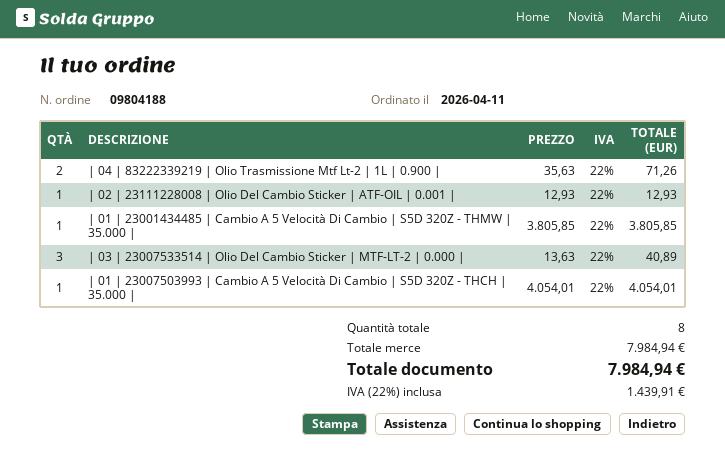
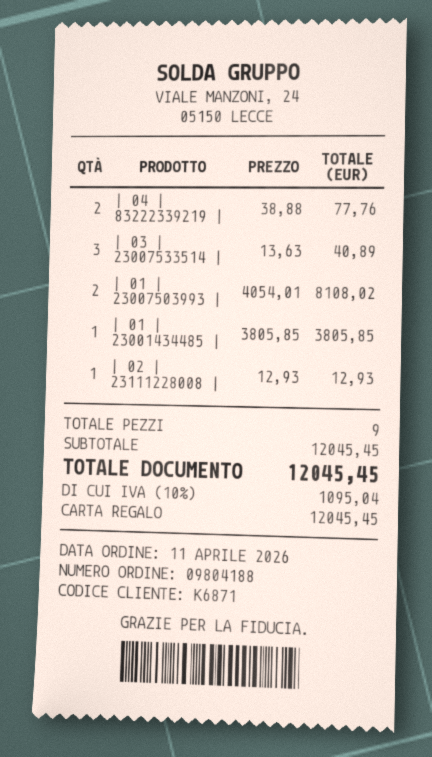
| 04 | 83222339219 | Olio Trasmissione Mtf Lt-2 | 1L | 0.900 |: 2 x 35.63 = 71.26 -> 2 x 38.88 = 77.76
| 01 | 23007503993 | Cambio A 5 Velocità Di Cambio | S5D 320Z - THCH | 35.000 |: 1 x 4054.01 = 4054.01 -> 2 x 4054.01 = 8108.02
total quantity: 8 -> 9
subtotal: 7984.94 -> 12045.45
tax: 22% = 1439.91 -> 10% = 1095.04
total: 7984.94 -> 12045.45

